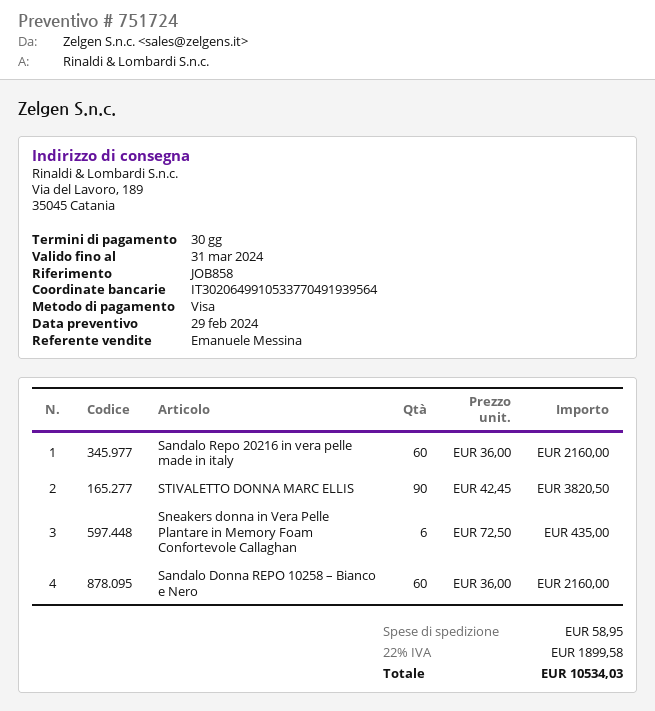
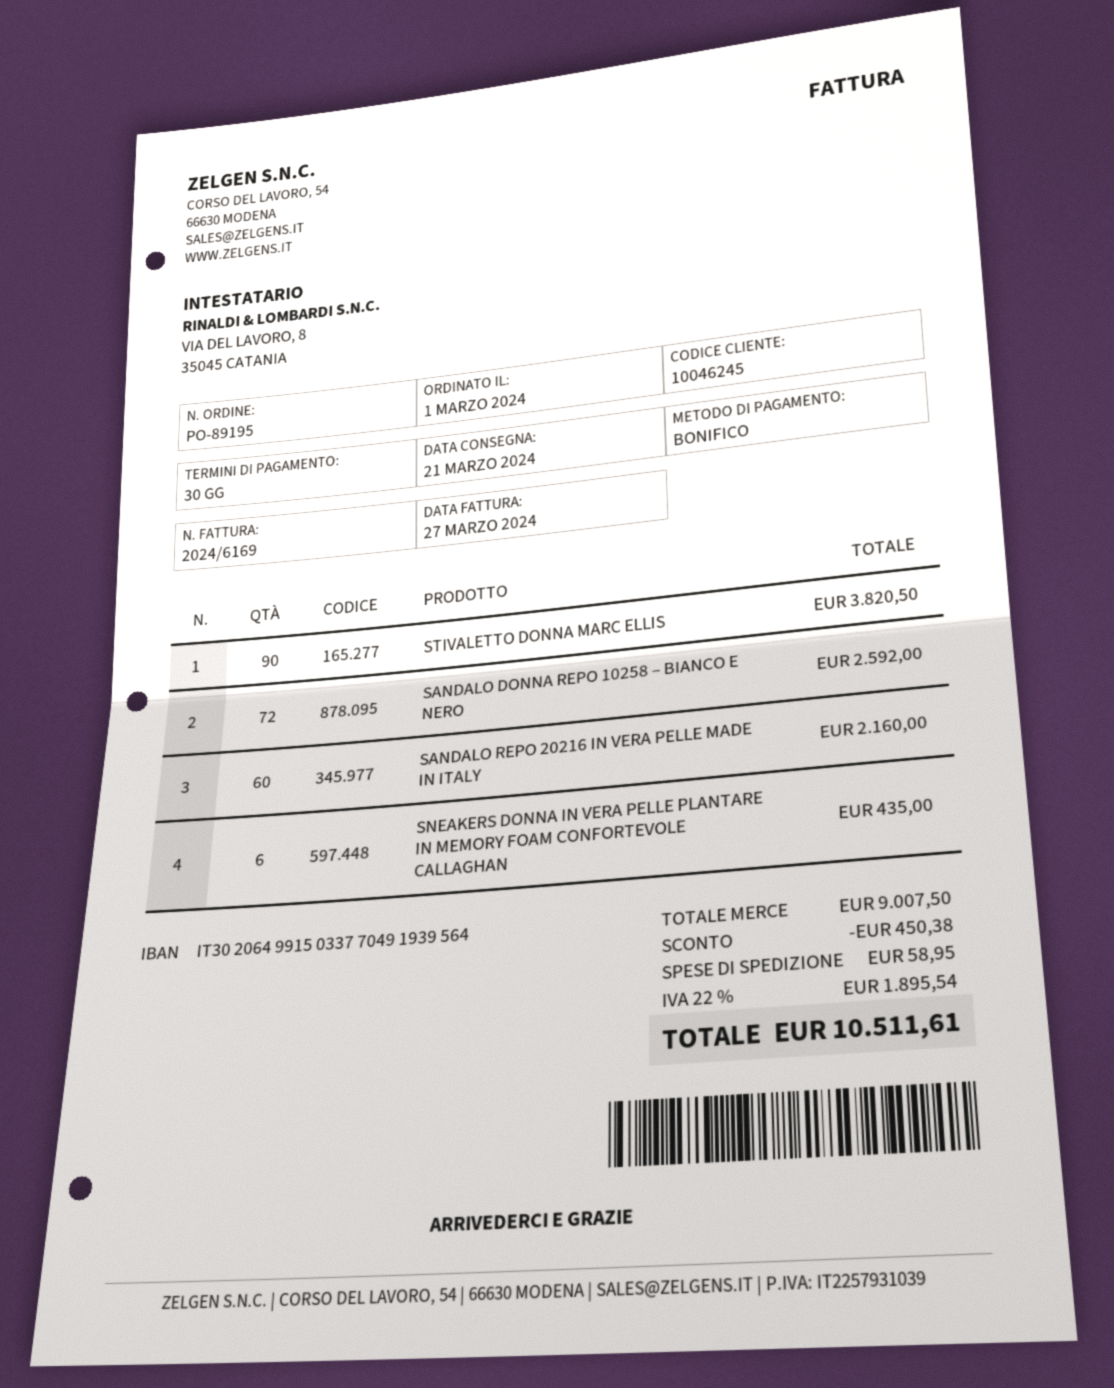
payment method: Visa -> bank transfer
bank account: IT3020649910533770491939564 -> IT3020649915033770491939564
Sandalo Donna REPO 10258 – Bianco e Nero: 60 for 2160.00 -> 72 for 2592.00
discount: none -> 450.38
tax: 22% = 1899.58 -> 22% = 1895.54
total: 10534.03 -> 10511.61

